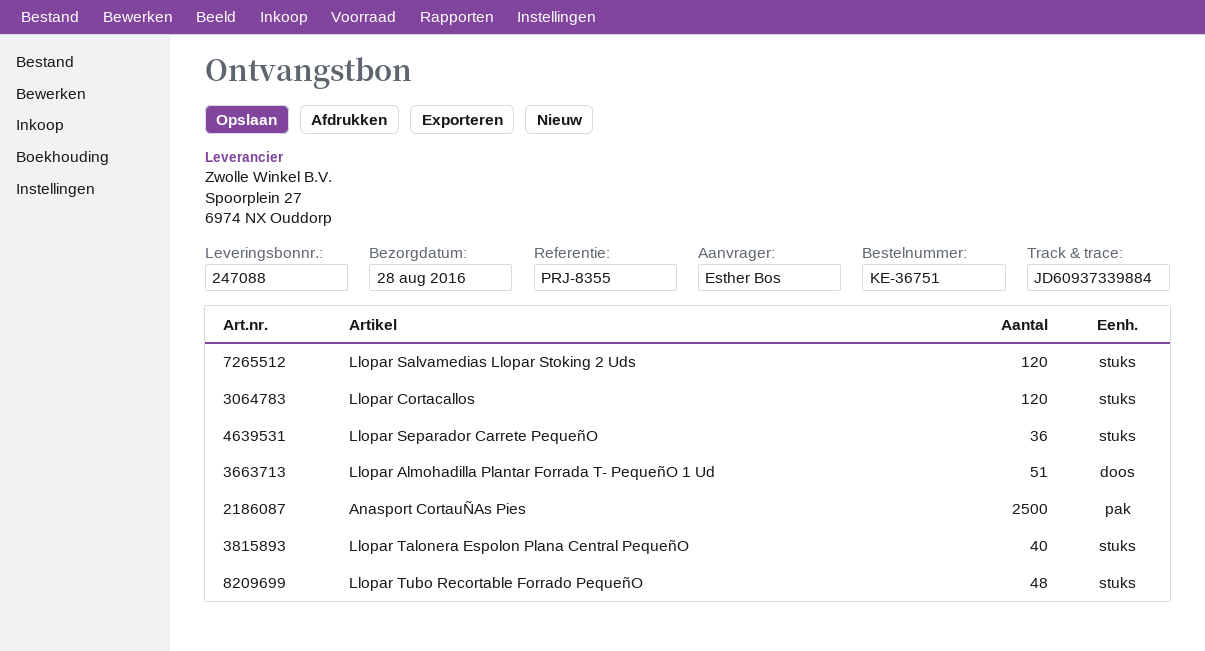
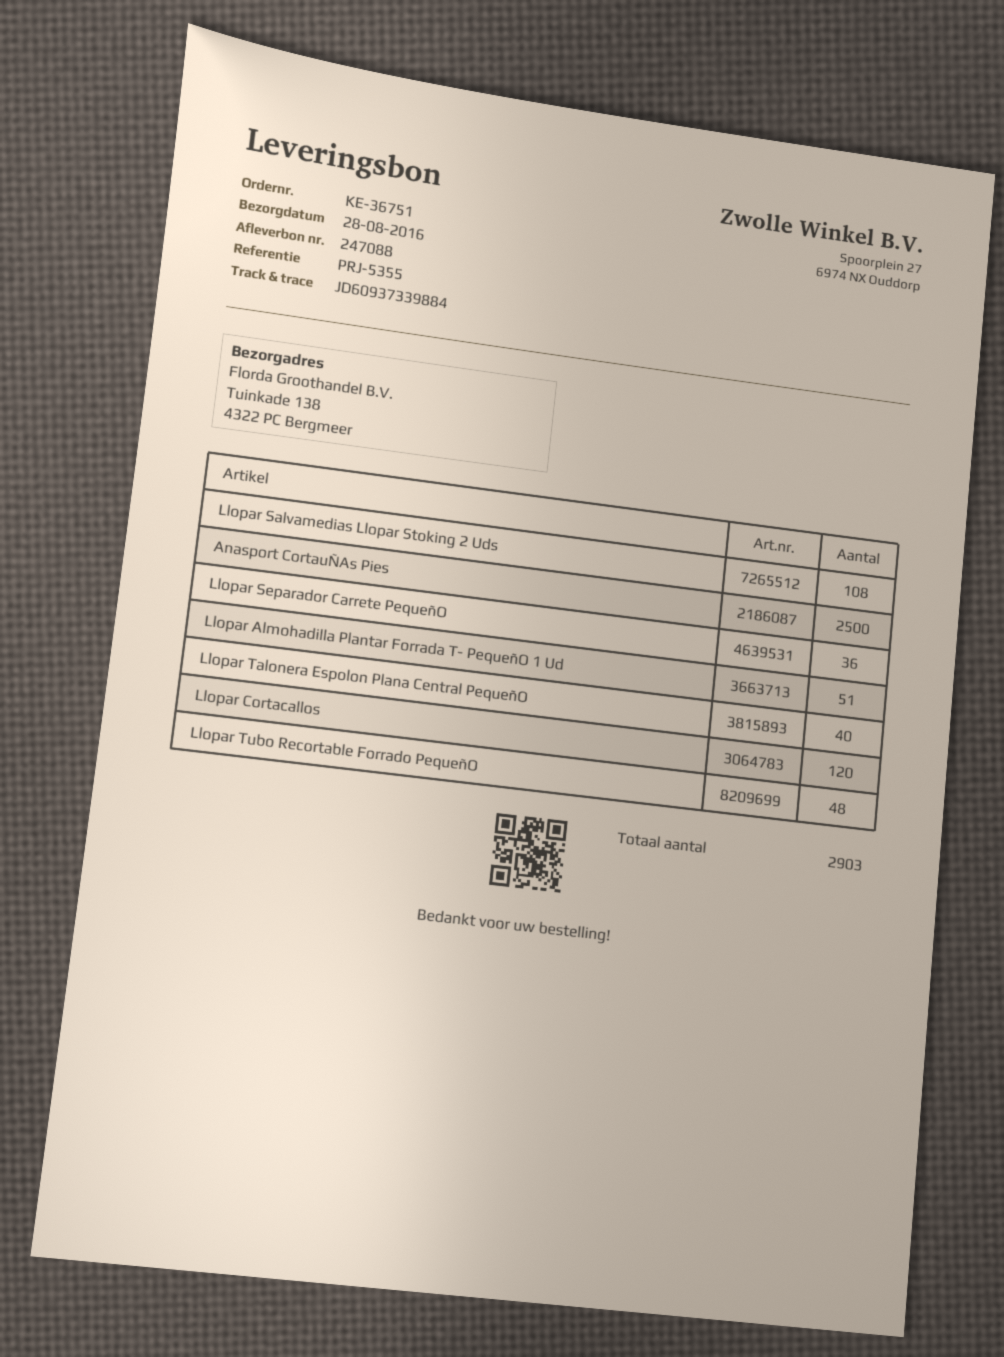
reference: PRJ-8355 -> PRJ-5355
Llopar Salvamedias Llopar Stoking 2 Uds: 120 -> 108

